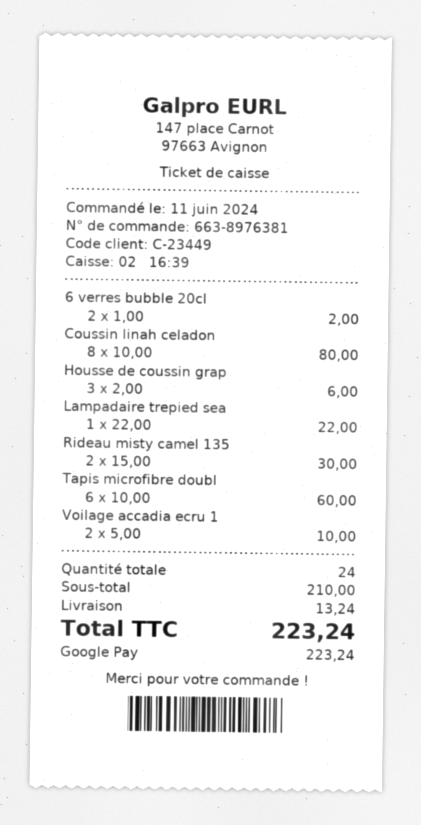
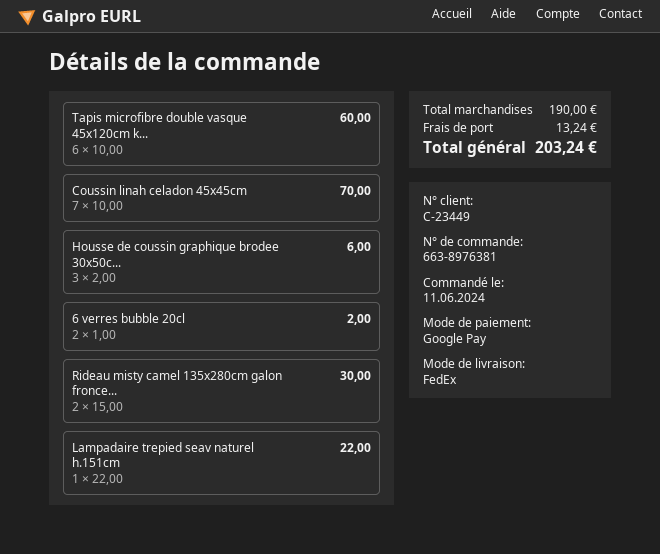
Coussin linah celadon: 8 x 10.00 = 80.00 -> 7 x 10.00 = 70.00
Voilage accadia ecru 1: 2 x 5.00 = 10.00 -> none
subtotal: 210.00 -> 190.00
total: 223.24 -> 203.24

